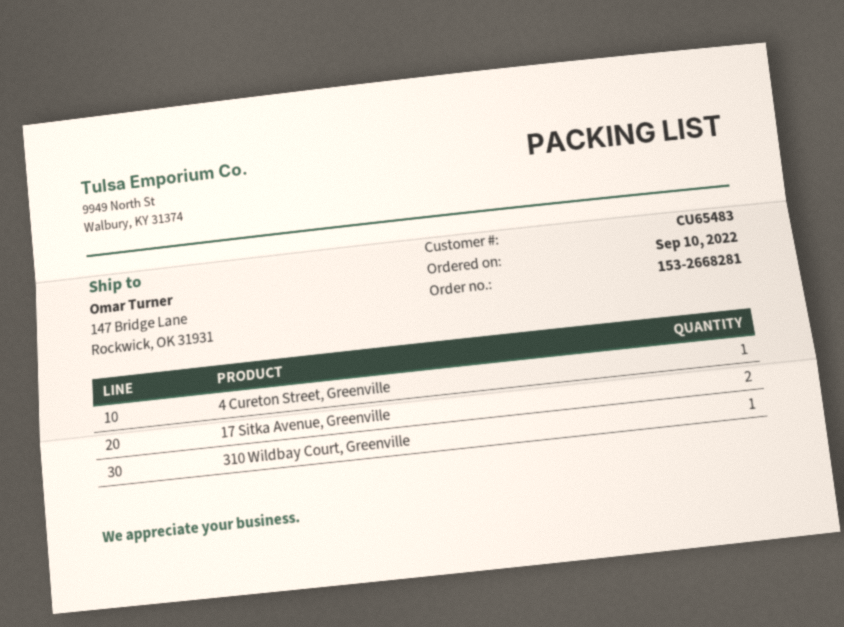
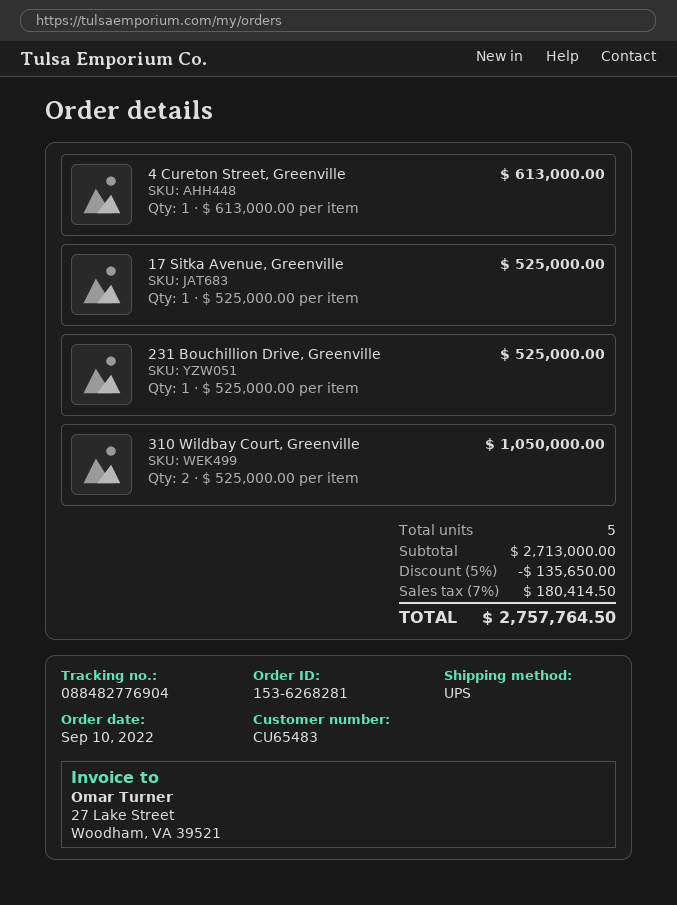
order number: 153-2668281 -> 153-6268281
17 Sitka Avenue, Greenville: 2 -> 1
310 Wildbay Court, Greenville: 1 -> 2
231 Bouchillion Drive, Greenville: none -> 1

